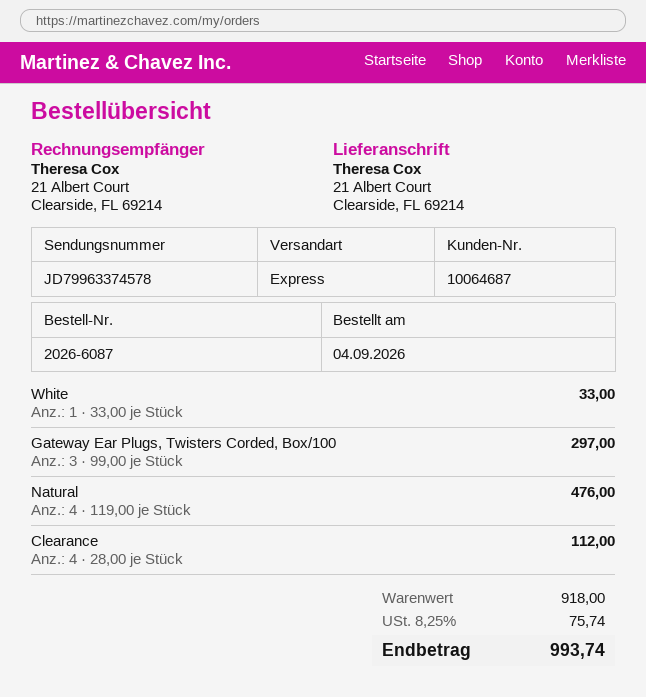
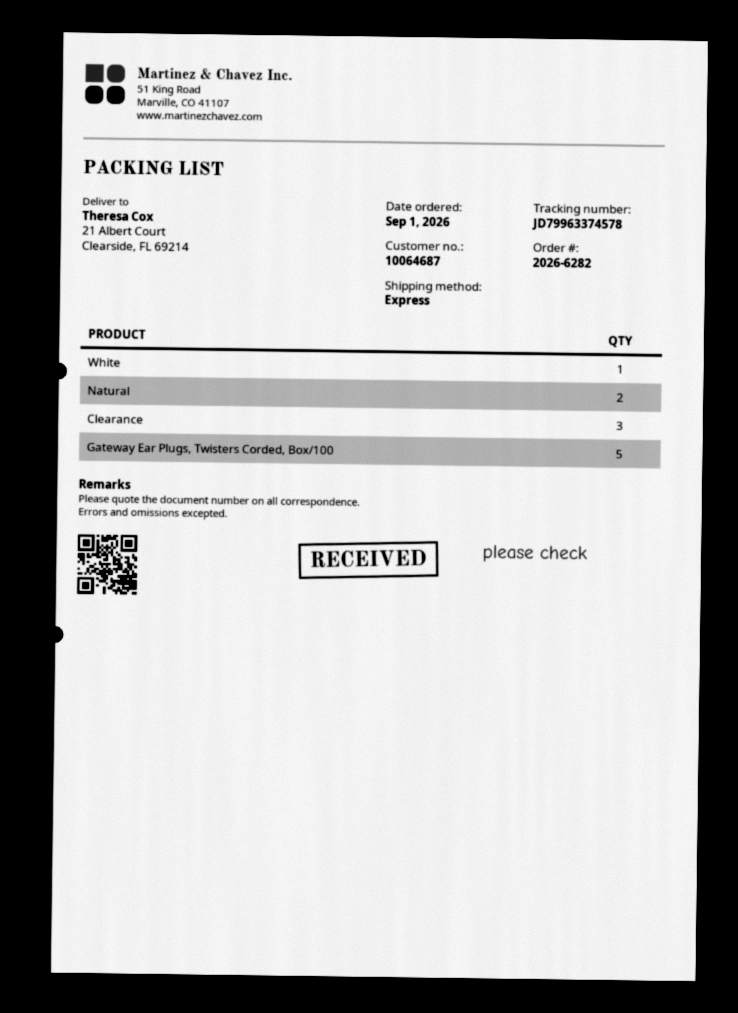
order number: 2026-6087 -> 2026-6282
order date: 2026-09-04 -> 2026-09-01
Gateway Ear Plugs, Twisters Corded, Box/100: 3 -> 5
Natural: 4 -> 2
Clearance: 4 -> 3

